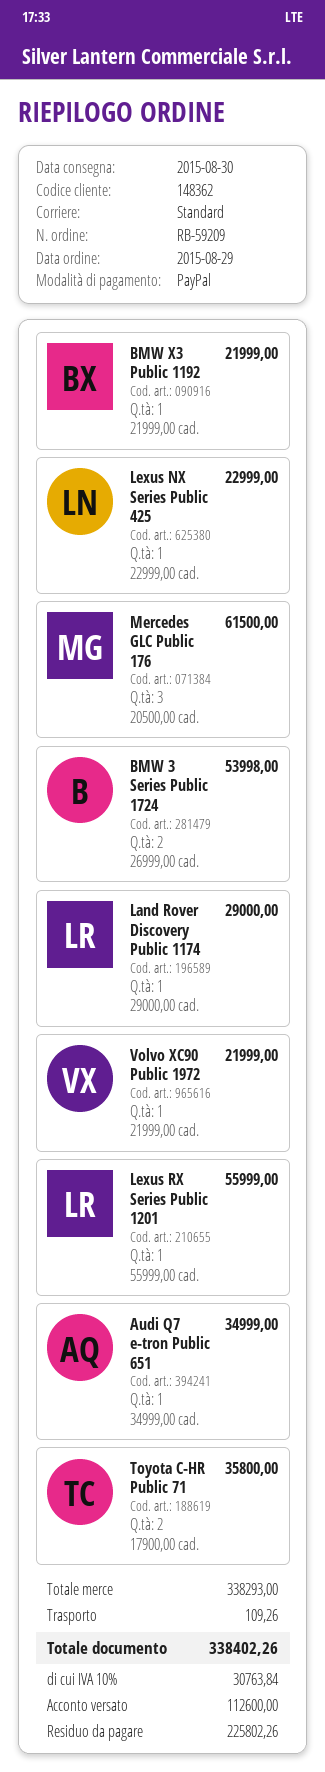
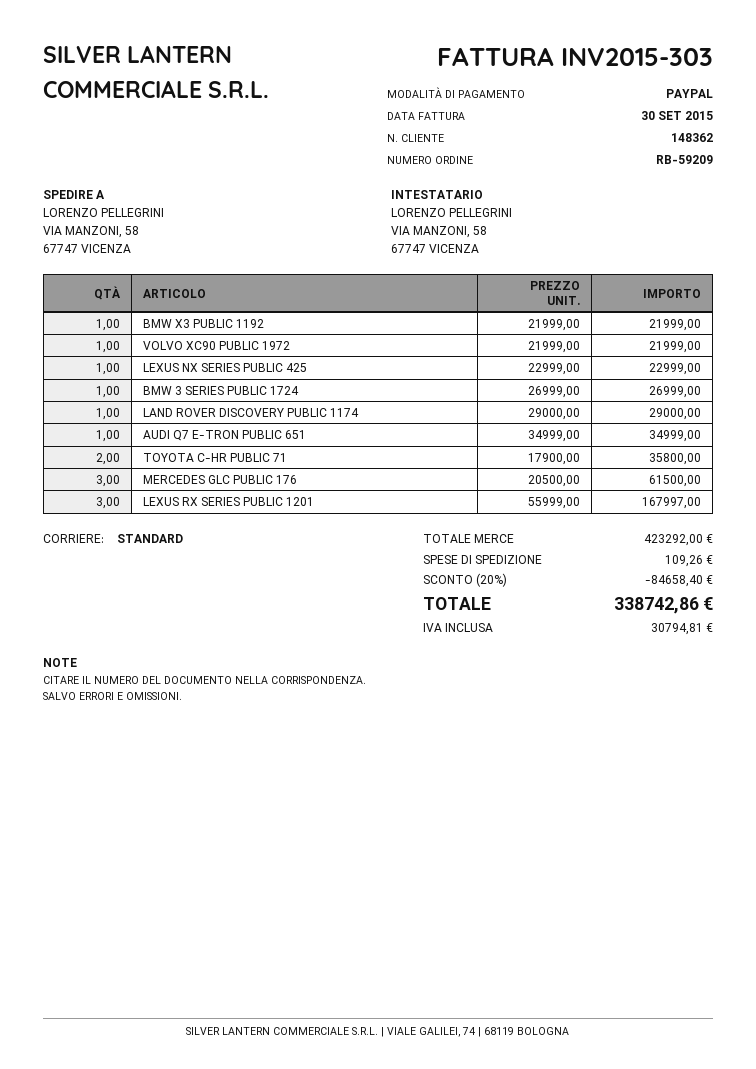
BMW 3 Series Public 1724: 2 x 26999.00 = 53998.00 -> 1 x 26999.00 = 26999.00
Lexus RX Series Public 1201: 1 x 55999.00 = 55999.00 -> 3 x 55999.00 = 167997.00
subtotal: 338293.00 -> 423292.00
discount: none -> 20% = 84658.40
tax: 30763.84 -> 30794.81
total: 338402.26 -> 338742.86

